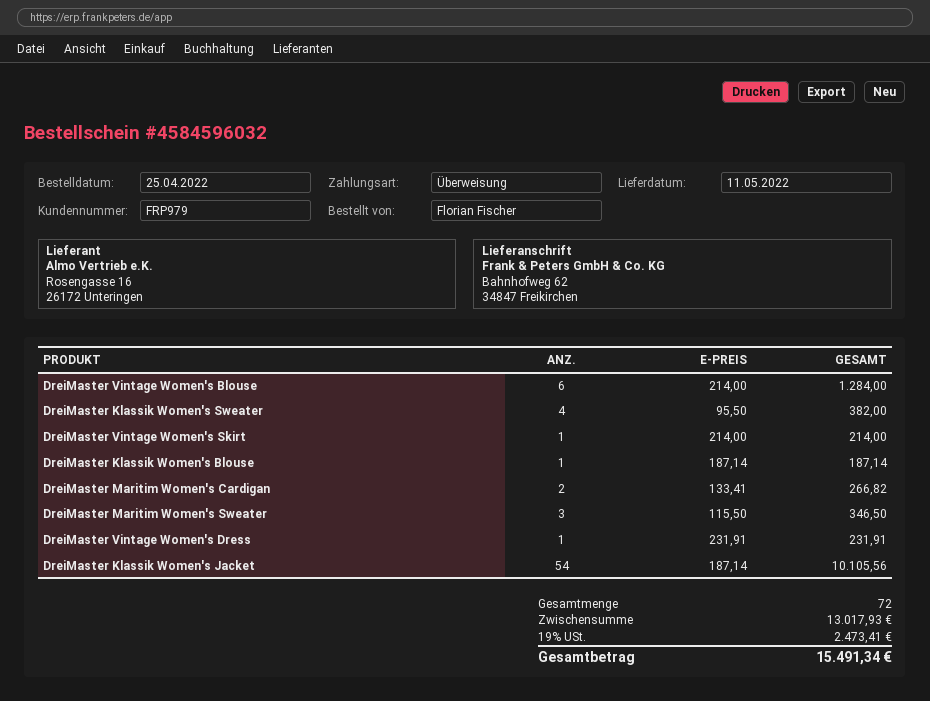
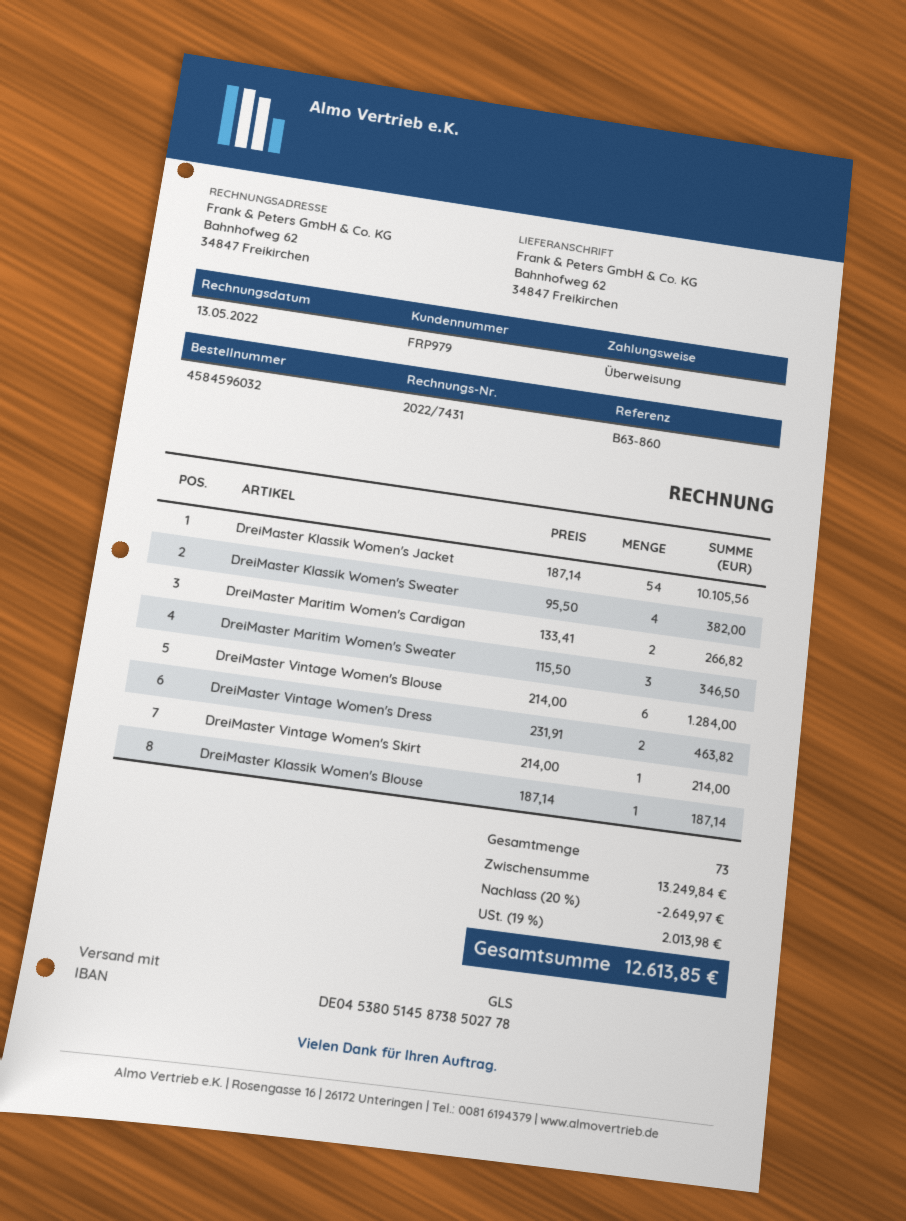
DreiMaster Vintage Women's Dress: 1 x 231.91 = 231.91 -> 2 x 231.91 = 463.82
total quantity: 72 -> 73
subtotal: 13017.93 -> 13249.84
discount: none -> 20% = 2649.97
tax: 19% = 2473.41 -> 19% = 2013.98
total: 15491.34 -> 12613.85

